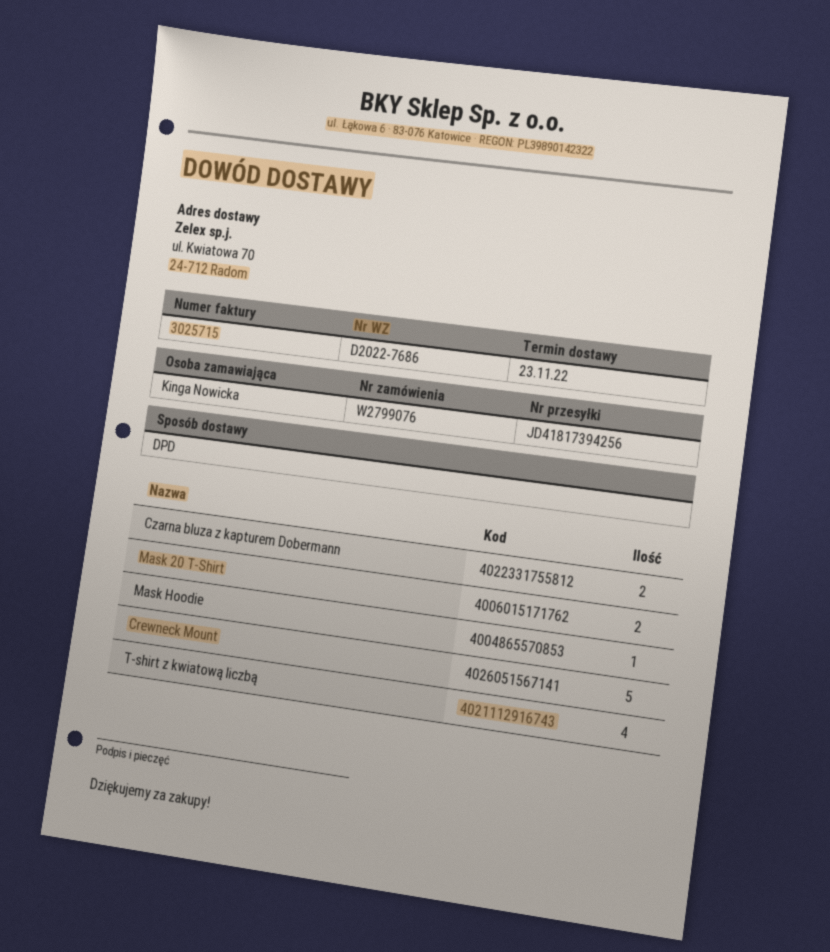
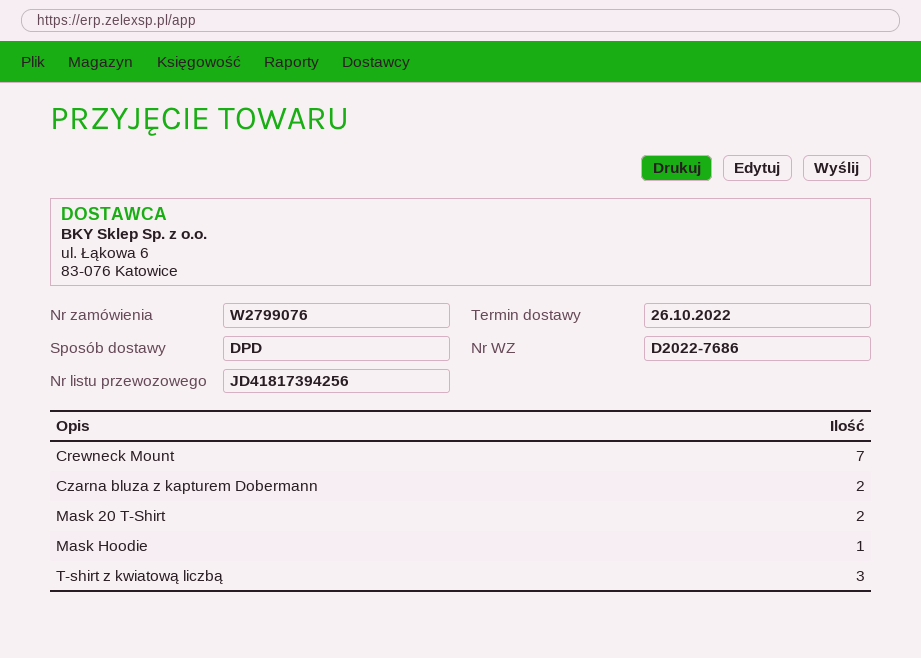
delivery date: 2022-11-23 -> 2022-10-26
Crewneck Mount: 5 -> 7
T-shirt z kwiatową liczbą: 4 -> 3

